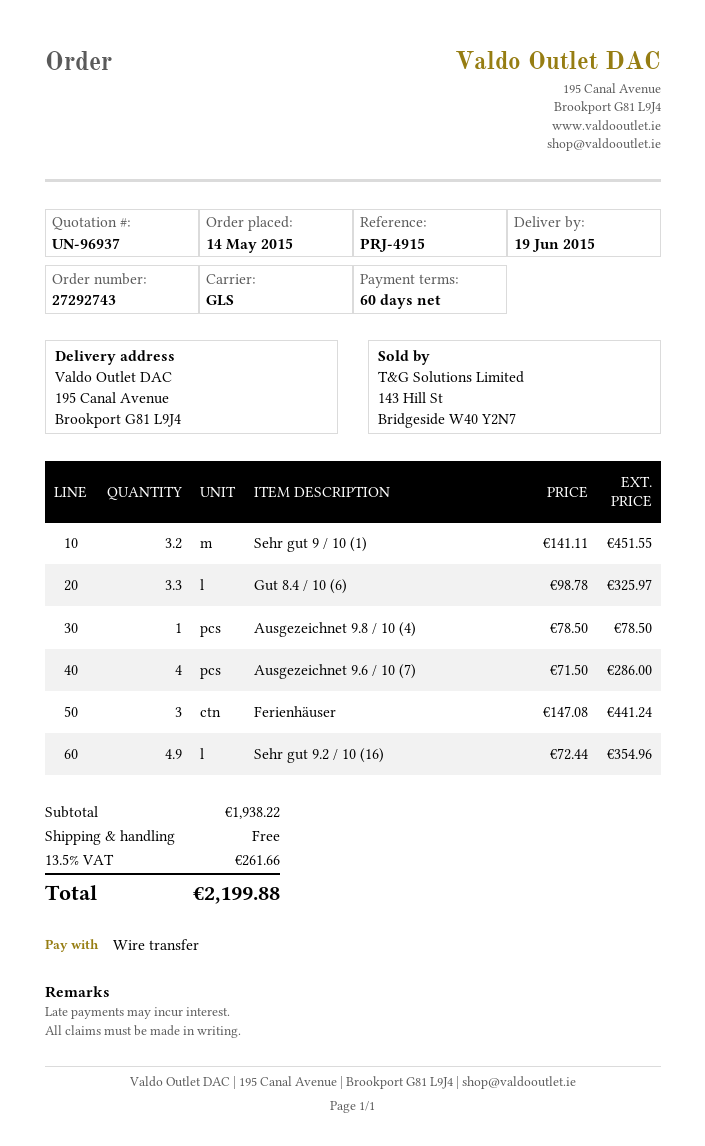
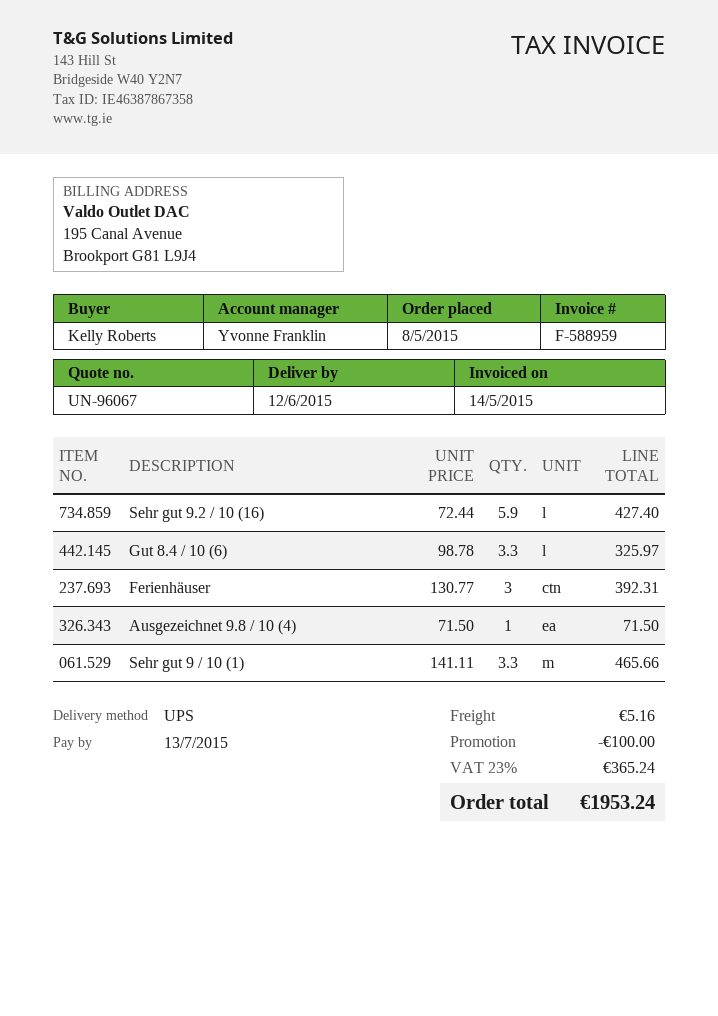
quote number: UN-96937 -> UN-96067
order date: 2015-05-14 -> 2015-05-08
delivery date: 2015-06-19 -> 2015-06-12
shipping method: GLS -> UPS
Sehr gut 9 / 10 (1): 3.2 x 141.11 = 451.55 -> 3.3 x 141.11 = 465.66
Ausgezeichnet 9.8 / 10 (4): 1 x 78.50 = 78.50 -> 1 x 71.50 = 71.50
Ausgezeichnet 9.6 / 10 (7): 4 x 71.50 = 286.00 -> none
Ferienhäuser: 3 x 147.08 = 441.24 -> 3 x 130.77 = 392.31
Sehr gut 9.2 / 10 (16): 4.9 x 72.44 = 354.96 -> 5.9 x 72.44 = 427.40
discount: none -> 100.00
shipping: 0.00 -> 5.16
tax: 13.5% = 261.66 -> 23% = 365.24
total: 2199.88 -> 1953.24

